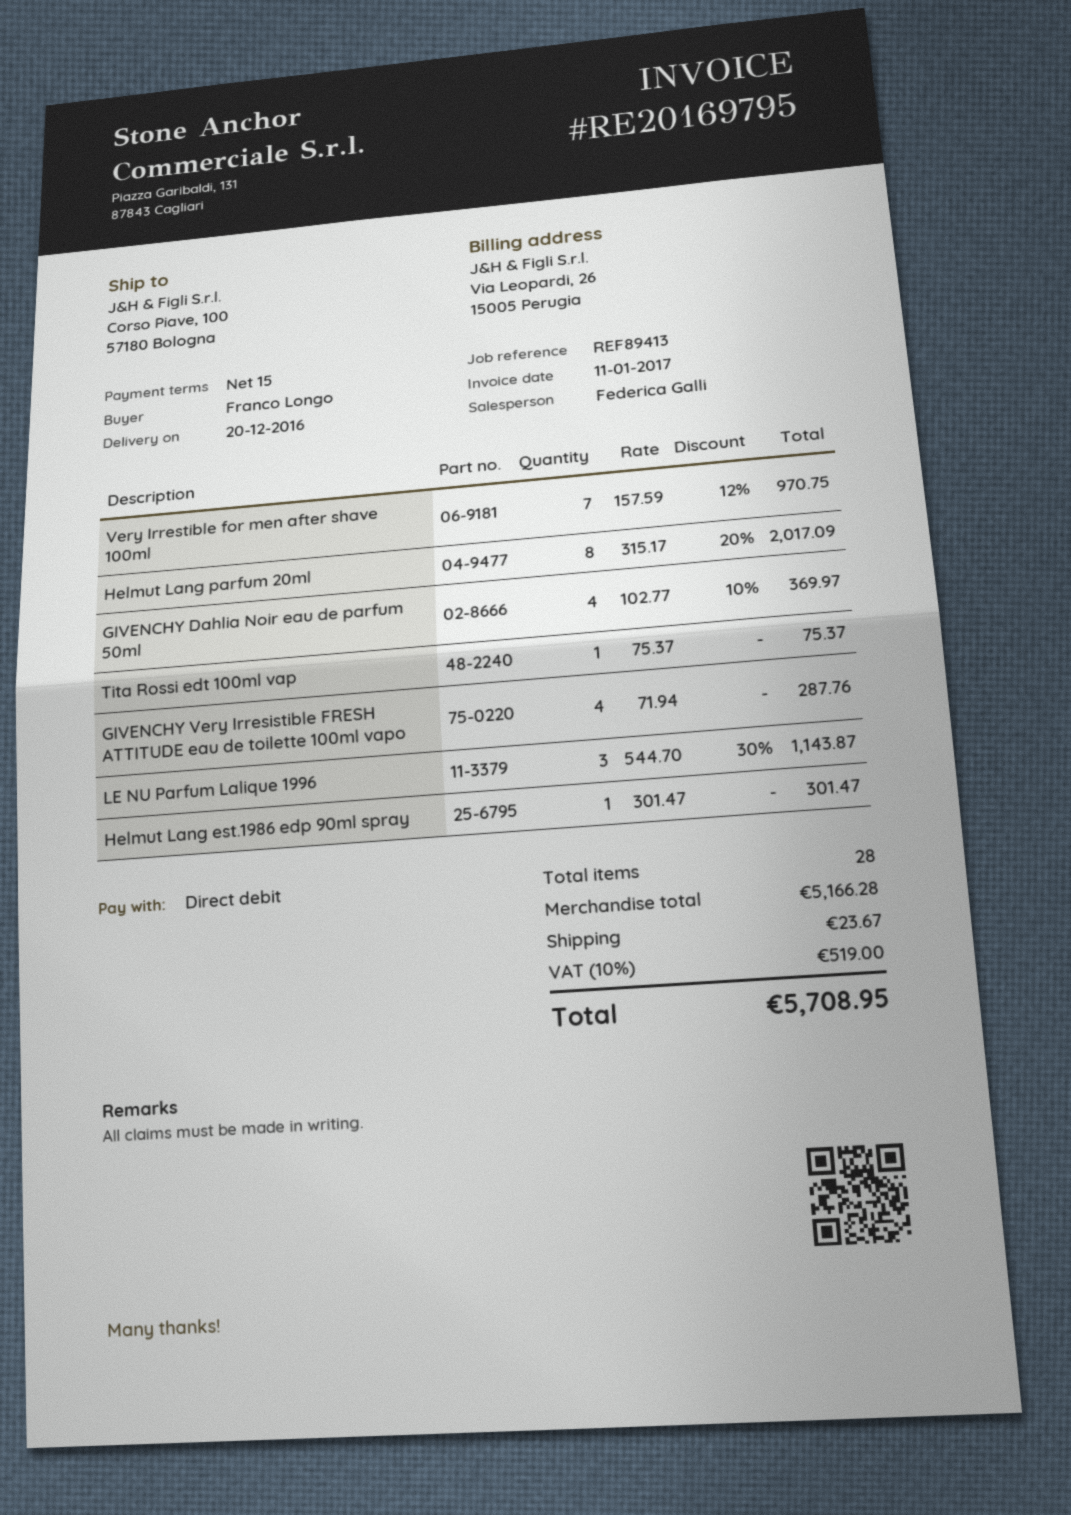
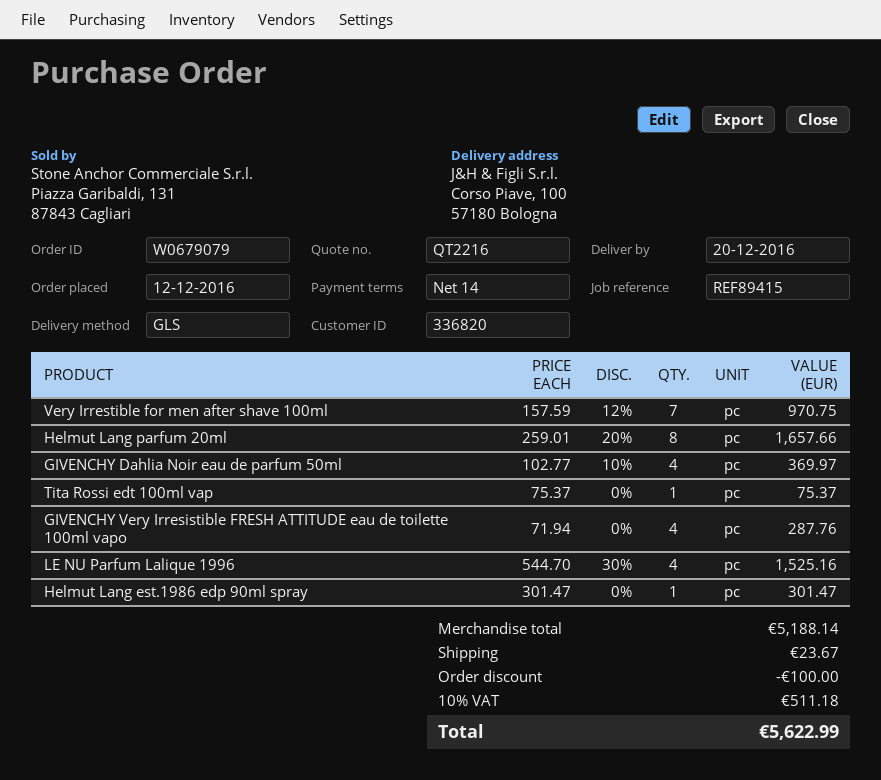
payment terms: 15 days -> 14 days
reference: REF89413 -> REF89415
Helmut Lang parfum 20ml: 8 x 315.17 - 20% = 2017.09 -> 8 x 259.01 - 20% = 1657.66
LE NU Parfum Lalique 1996: 3 x 544.70 - 30% = 1143.87 -> 4 x 544.70 - 30% = 1525.16
subtotal: 5166.28 -> 5188.14
discount: none -> 100.00
tax: 10% = 519.00 -> 10% = 511.18
total: 5708.95 -> 5622.99

